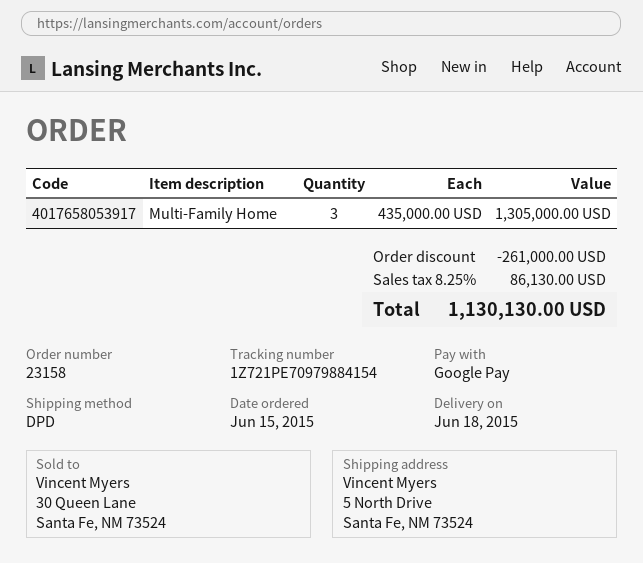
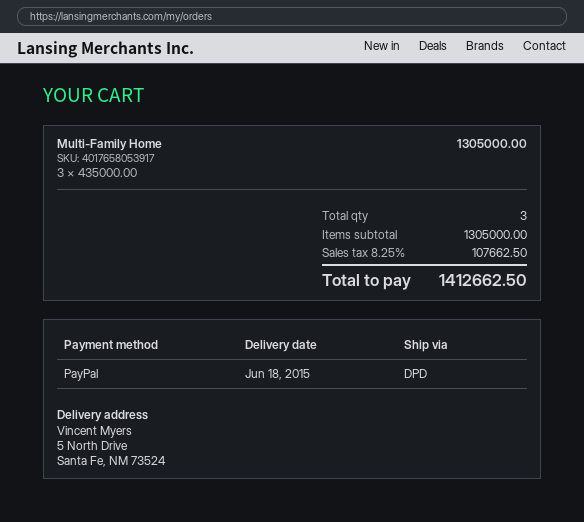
payment method: Google Pay -> PayPal
discount: 261000.00 -> none
tax: 8.25% = 86130.00 -> 8.25% = 107662.50
total: 1130130.00 -> 1412662.50

